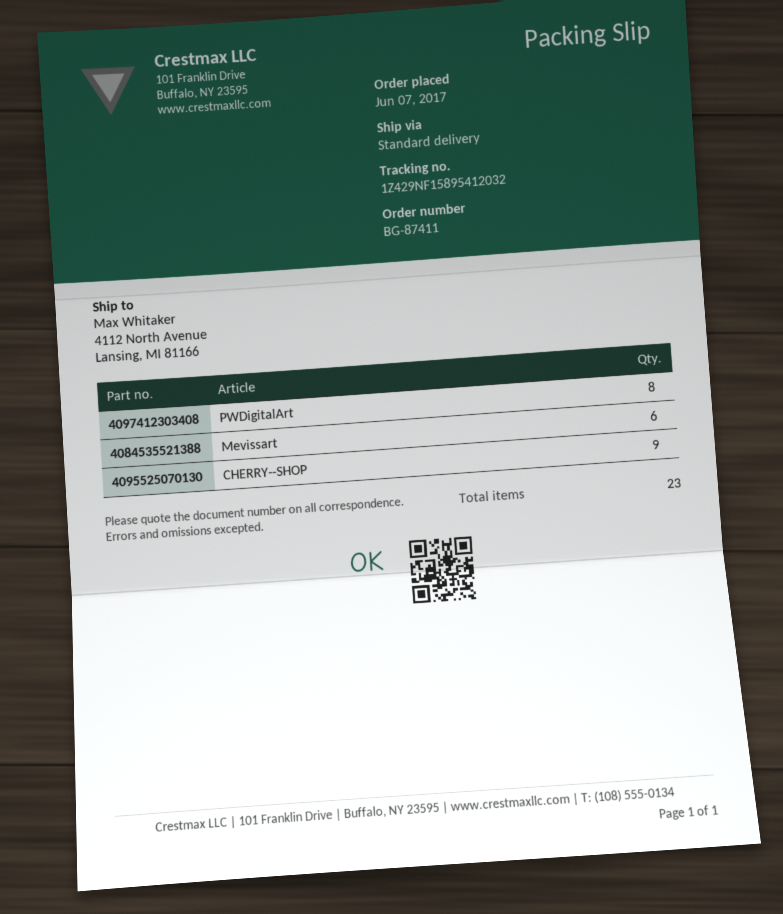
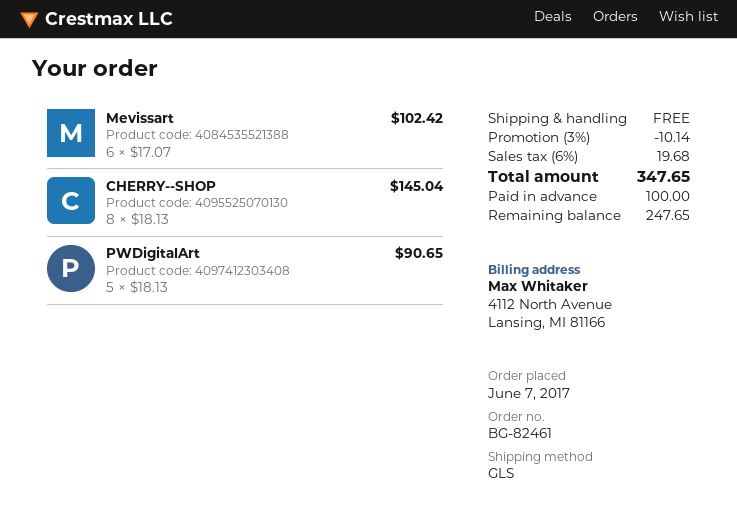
order number: BG-87411 -> BG-82461
shipping method: standard -> GLS
PWDigitalArt: 8 -> 5
CHERRY--SHOP: 9 -> 8

